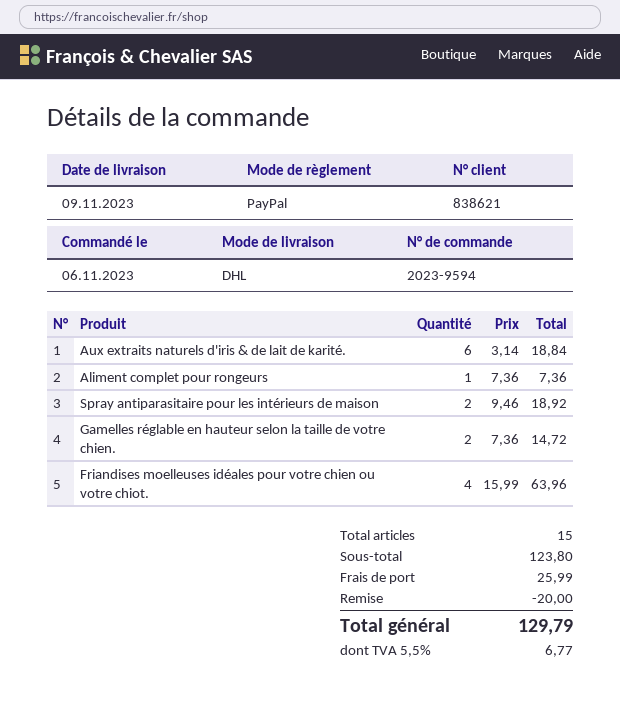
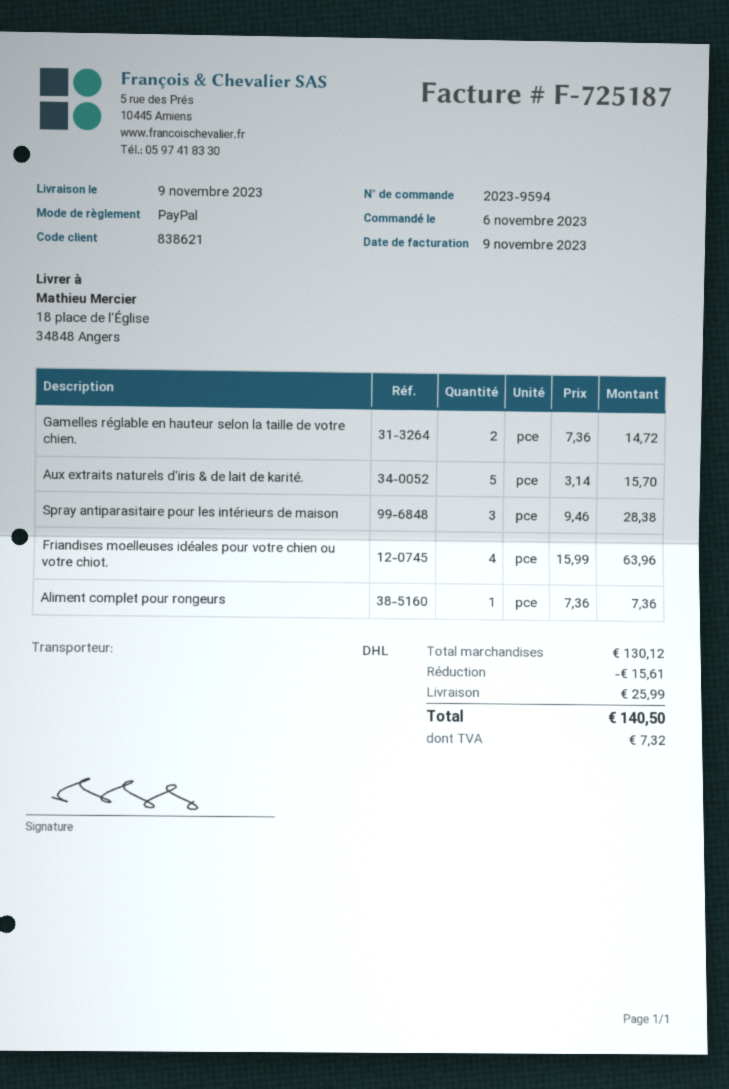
Aux extraits naturels d'iris & de lait de karité.: 6 x 3.14 = 18.84 -> 5 x 3.14 = 15.70
Spray antiparasitaire pour les intérieurs de maison: 2 x 9.46 = 18.92 -> 3 x 9.46 = 28.38
subtotal: 123.80 -> 130.12
discount: 20.00 -> 15.61
tax: 6.77 -> 7.32
total: 129.79 -> 140.50

